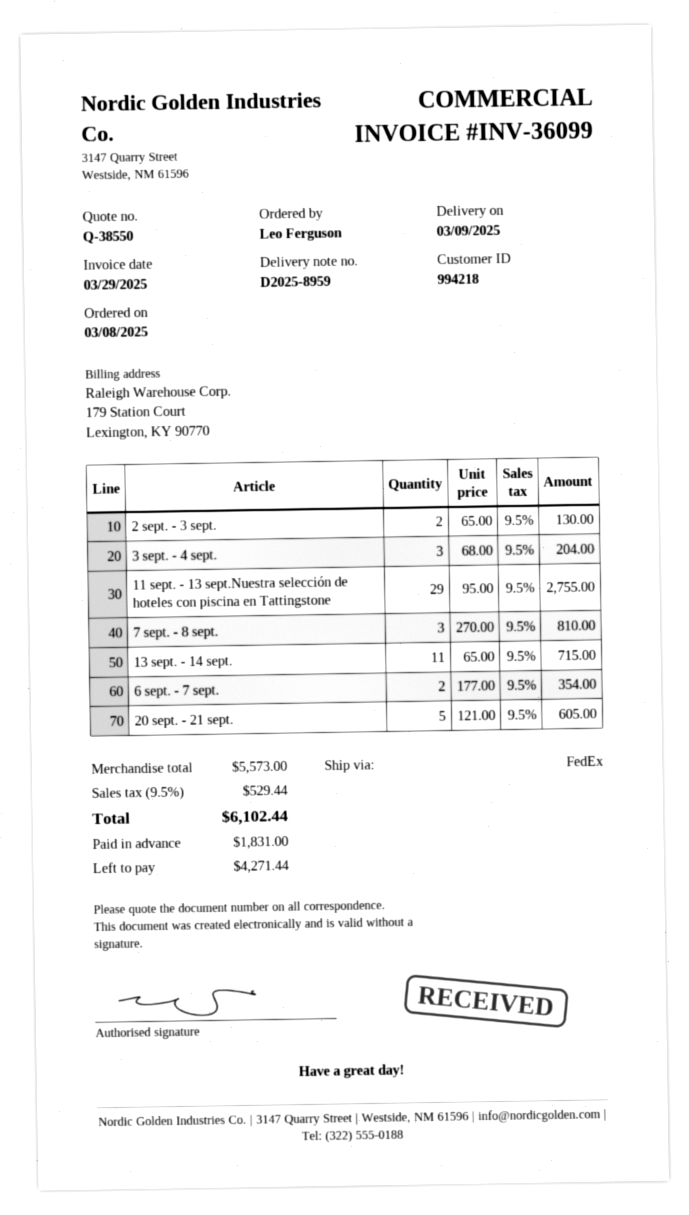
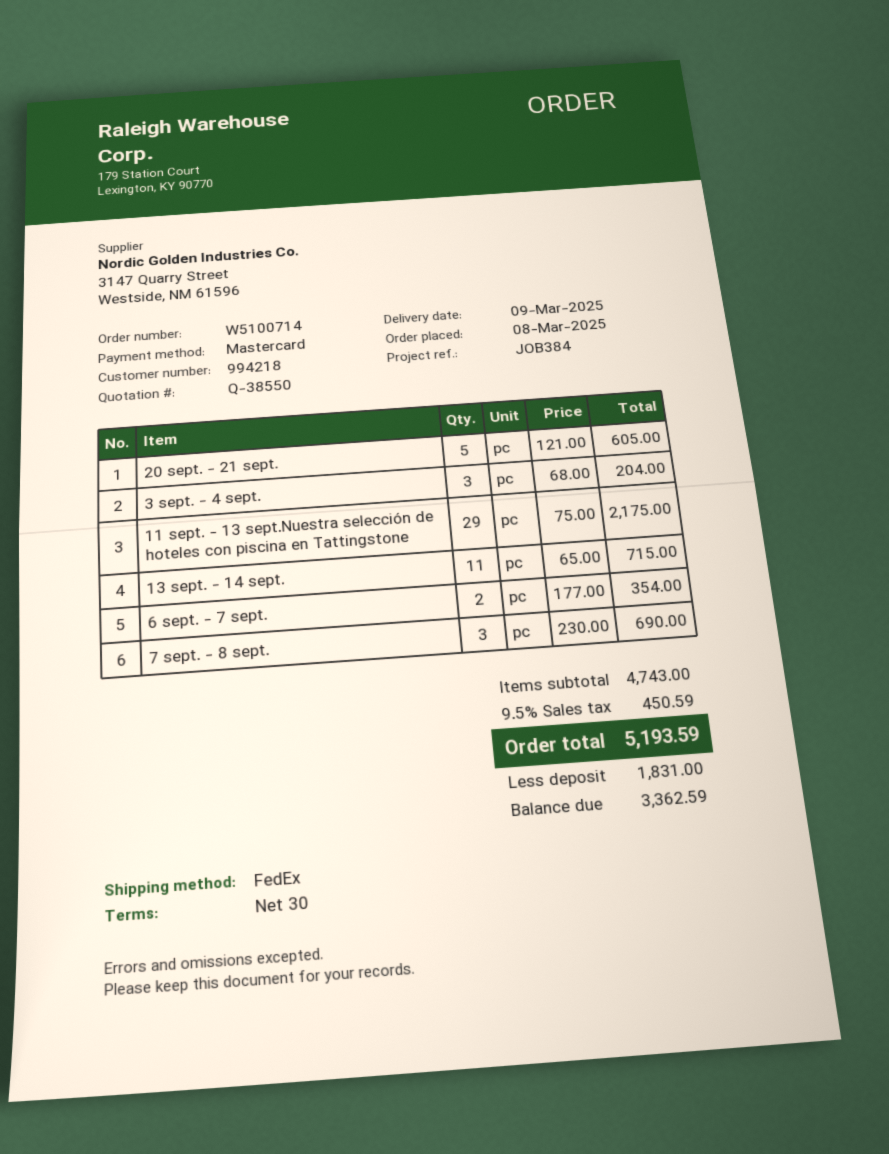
2 sept. - 3 sept.: 2 x 65.00 = 130.00 -> none
11 sept. - 13 sept.Nuestra selección de hoteles con piscina en Tattingstone: 29 x 95.00 = 2755.00 -> 29 x 75.00 = 2175.00
7 sept. - 8 sept.: 3 x 270.00 = 810.00 -> 3 x 230.00 = 690.00
subtotal: 5573.00 -> 4743.00
tax: 9.5% = 529.44 -> 9.5% = 450.59
total: 6102.44 -> 5193.59
balance: 4271.44 -> 3362.59

